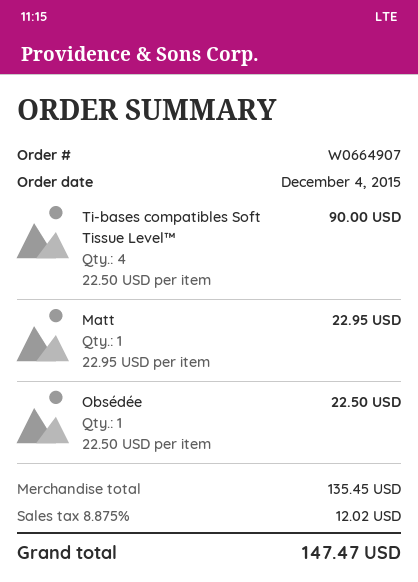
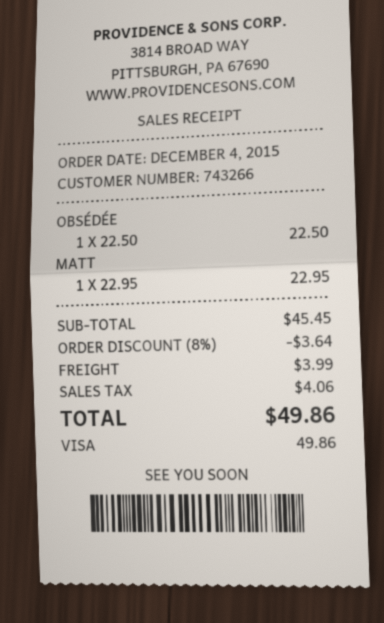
Ti-bases compatibles Soft Tissue Level™: 4 x 22.50 = 90.00 -> none
subtotal: 135.45 -> 45.45
discount: none -> 8% = 3.64
shipping: none -> 3.99
tax: 12.02 -> 4.06
total: 147.47 -> 49.86

